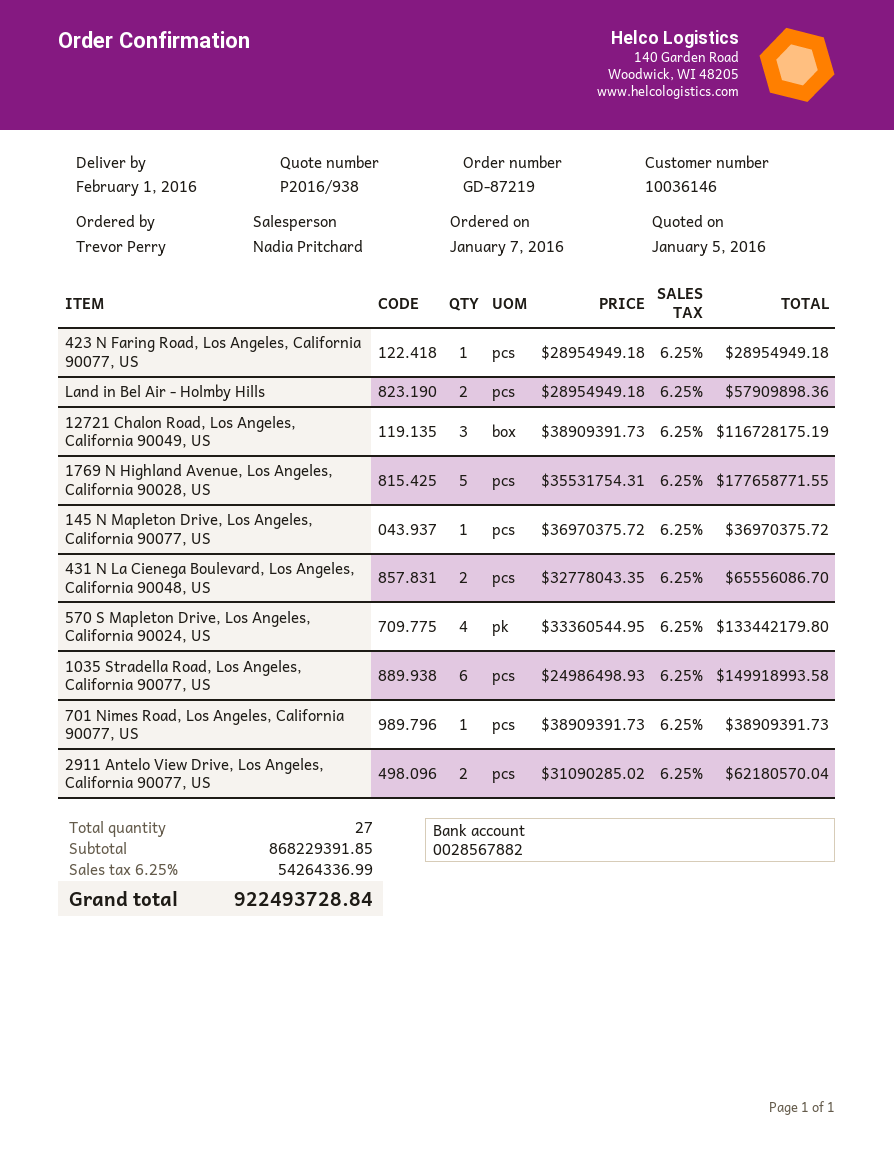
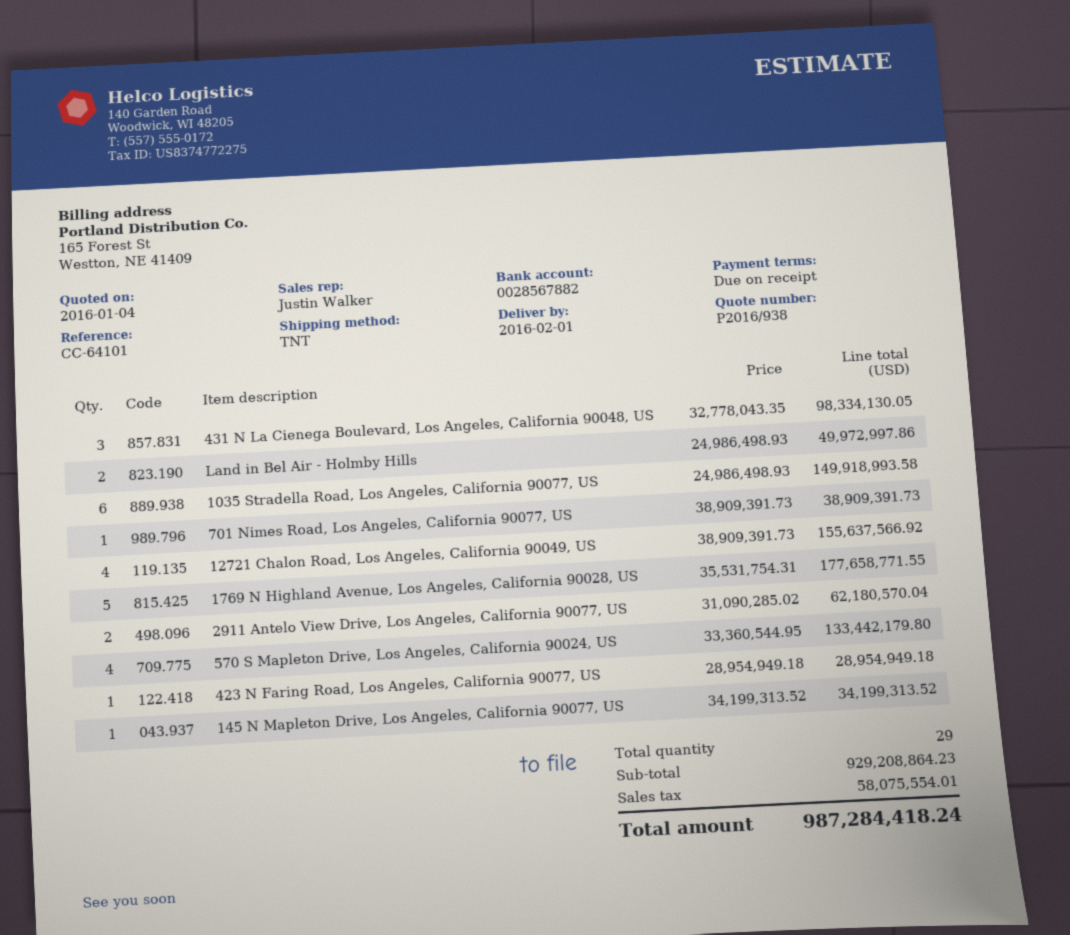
quote date: 2016-01-05 -> 2016-01-04
sales rep: Nadia Pritchard -> Justin Walker
Land in Bel Air - Holmby Hills: 2 x 28954949.18 = 57909898.36 -> 2 x 24986498.93 = 49972997.86
12721 Chalon Road, Los Angeles, California 90049, US: 3 x 38909391.73 = 116728175.19 -> 4 x 38909391.73 = 155637566.92
145 N Mapleton Drive, Los Angeles, California 90077, US: 1 x 36970375.72 = 36970375.72 -> 1 x 34199313.52 = 34199313.52
431 N La Cienega Boulevard, Los Angeles, California 90048, US: 2 x 32778043.35 = 65556086.70 -> 3 x 32778043.35 = 98334130.05
total quantity: 27 -> 29
subtotal: 868229391.85 -> 929208864.23
tax: 54264336.99 -> 58075554.01
total: 922493728.84 -> 987284418.24

